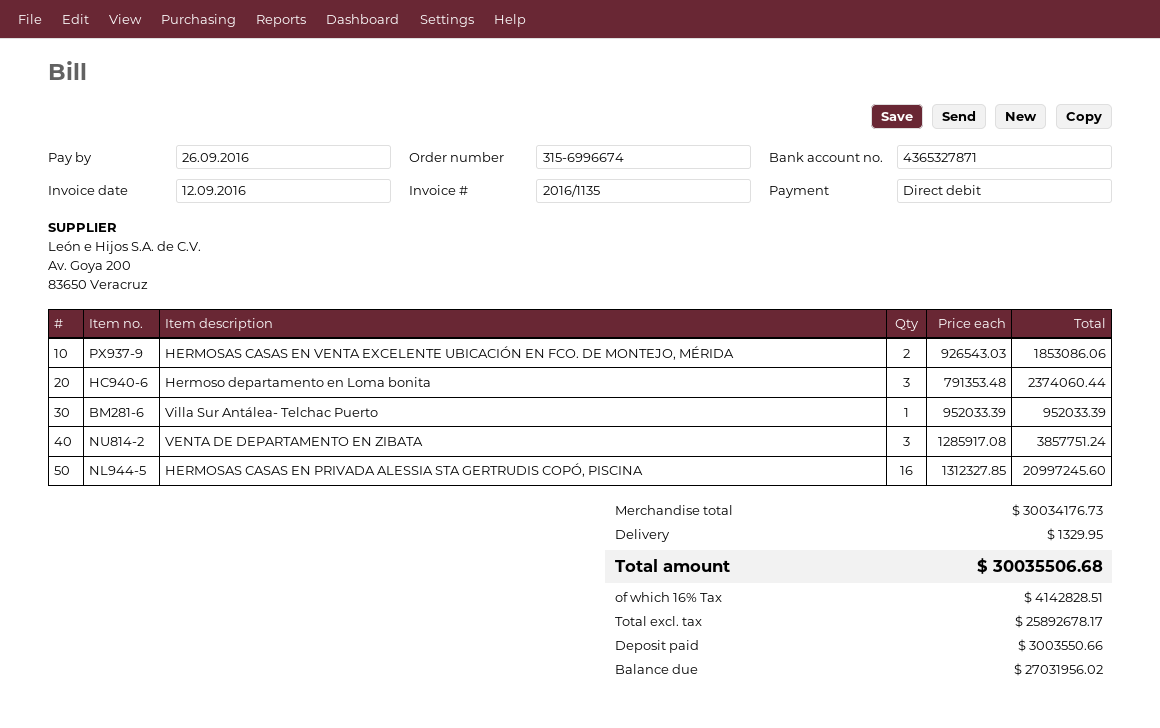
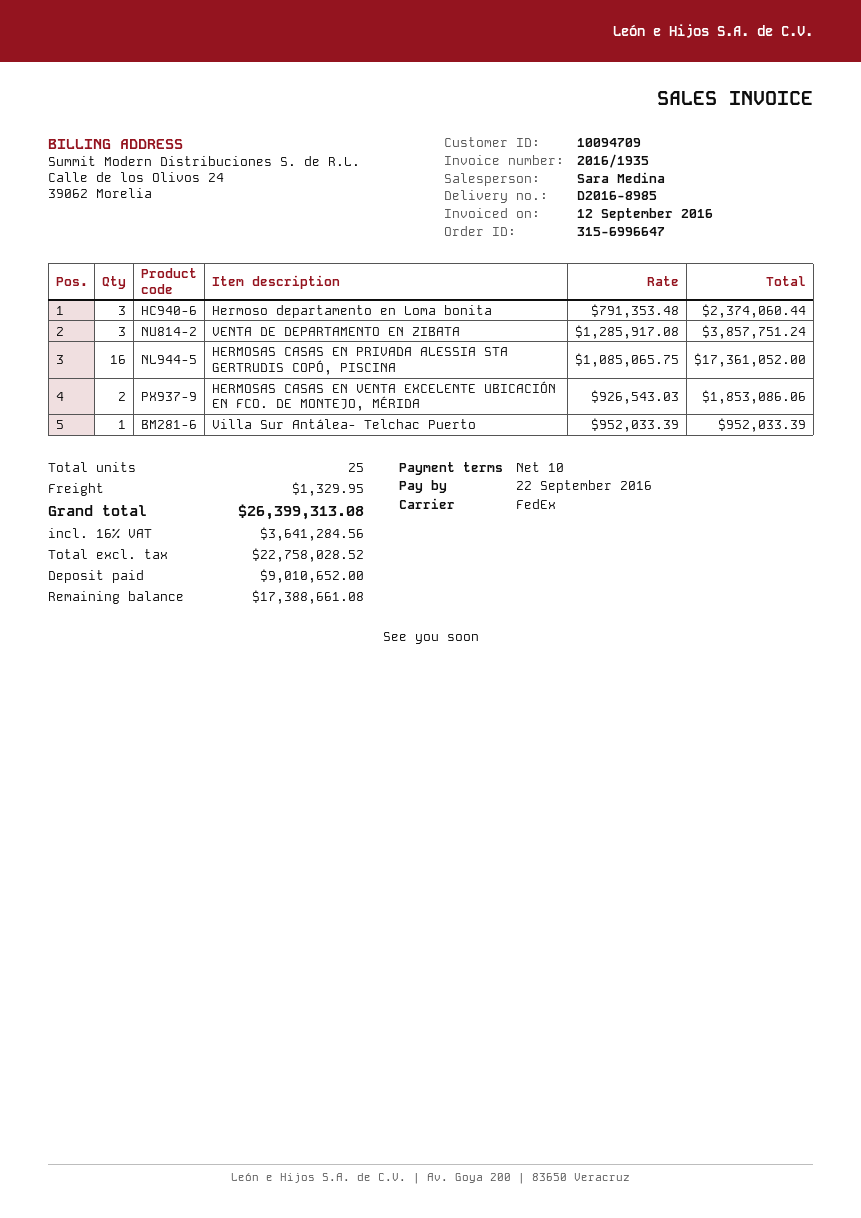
order number: 315-6996674 -> 315-6996647
invoice number: 2016/1135 -> 2016/1935
due date: 2016-09-26 -> 2016-09-22
HERMOSAS CASAS EN PRIVADA ALESSIA STA GERTRUDIS COPÓ, PISCINA: 16 x 1312327.85 = 20997245.60 -> 16 x 1085065.75 = 17361052.00
net: 25892678.17 -> 22758028.52
tax: 16% = 4142828.51 -> 16% = 3641284.56
total: 30035506.68 -> 26399313.08
deposit: 3003550.66 -> 9010652.00
balance: 27031956.02 -> 17388661.08

